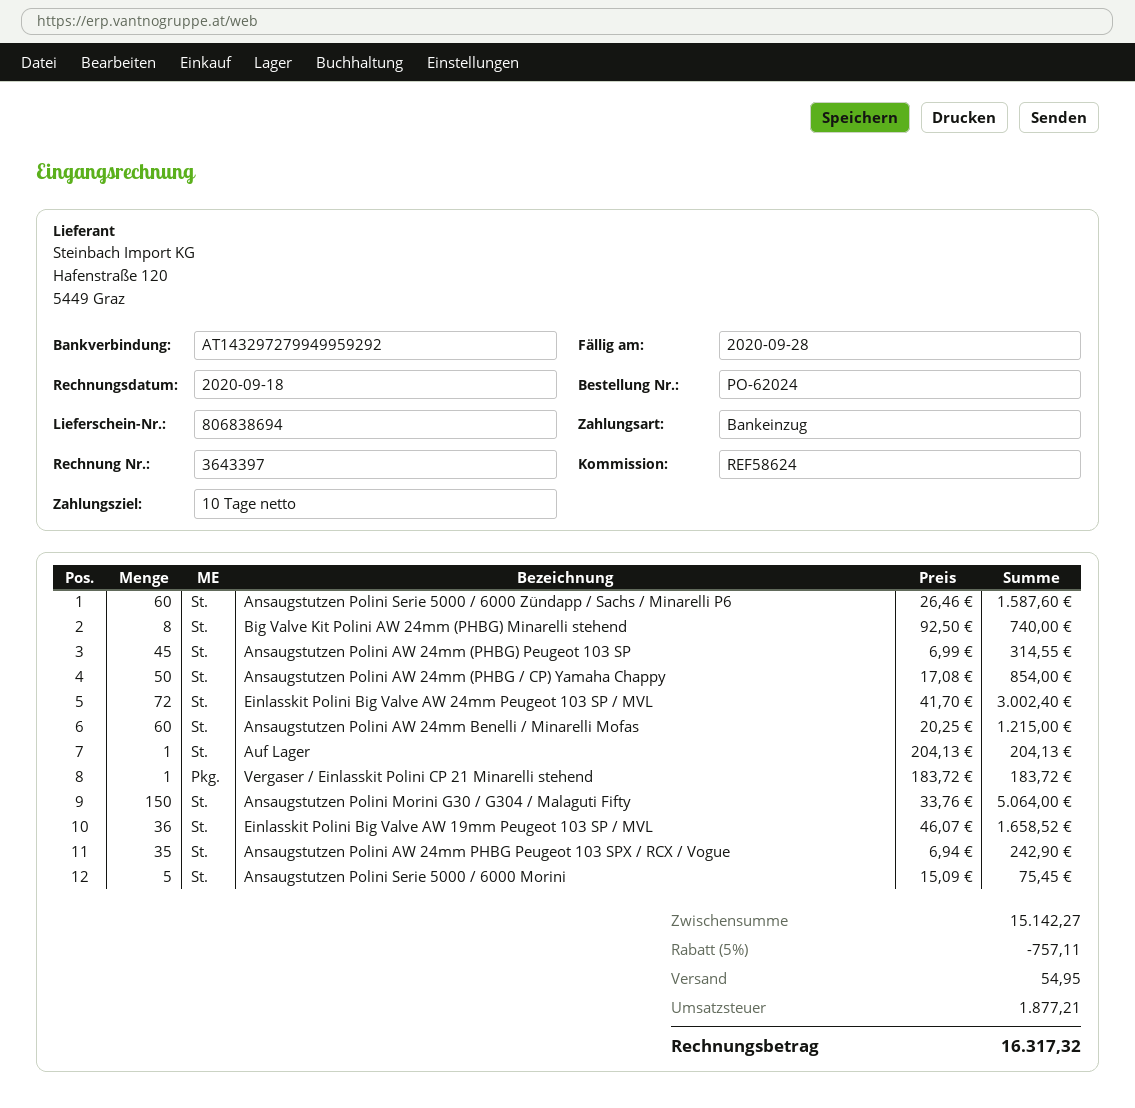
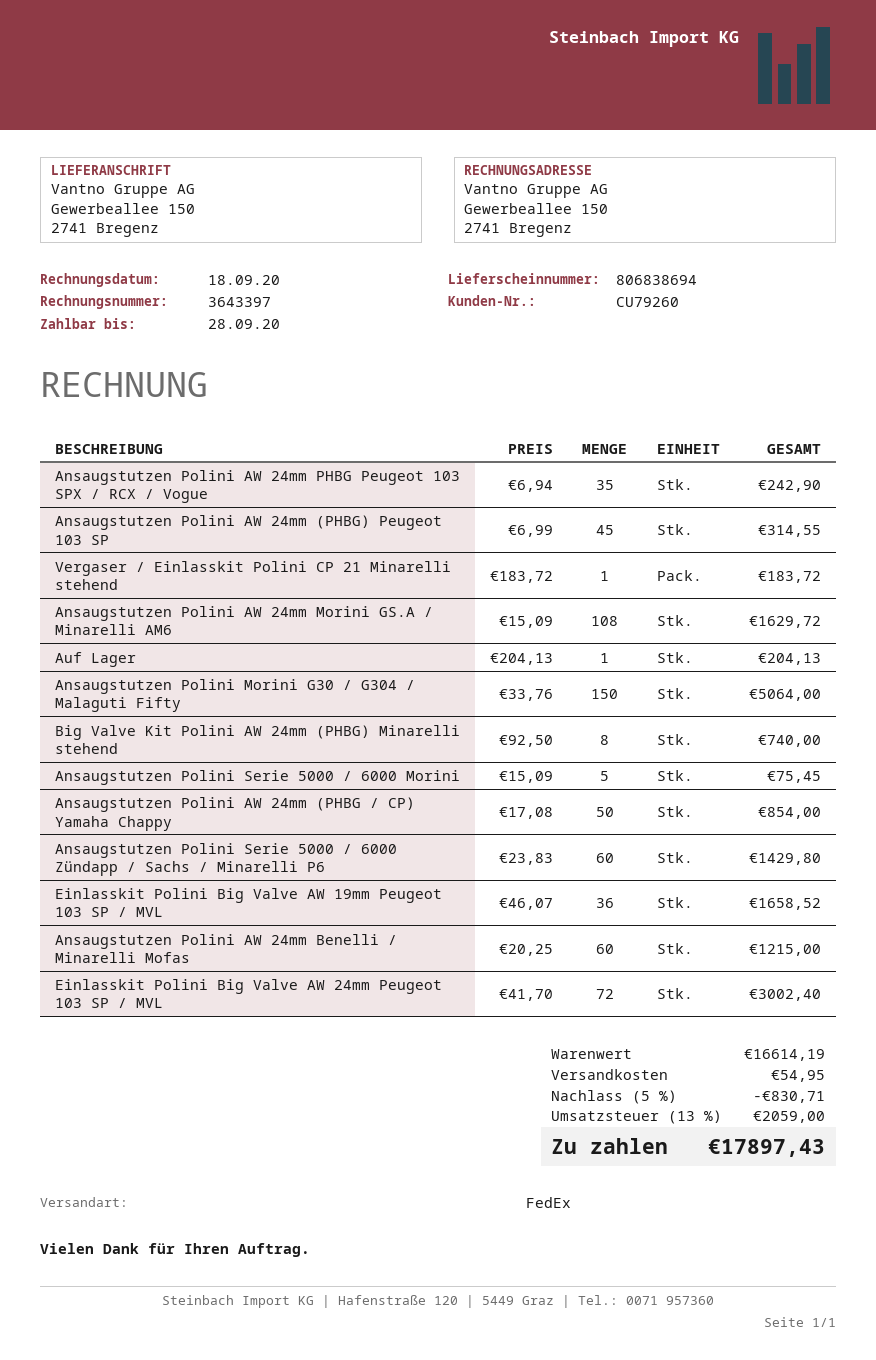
Ansaugstutzen Polini Serie 5000 / 6000 Zündapp / Sachs / Minarelli P6: 60 x 26.46 = 1587.60 -> 60 x 23.83 = 1429.80
Ansaugstutzen Polini AW 24mm Morini GS.A / Minarelli AM6: none -> 108 x 15.09 = 1629.72
subtotal: 15142.27 -> 16614.19
discount: 5% = 757.11 -> 5% = 830.71
tax: 1877.21 -> 2059.00
total: 16317.32 -> 17897.43

